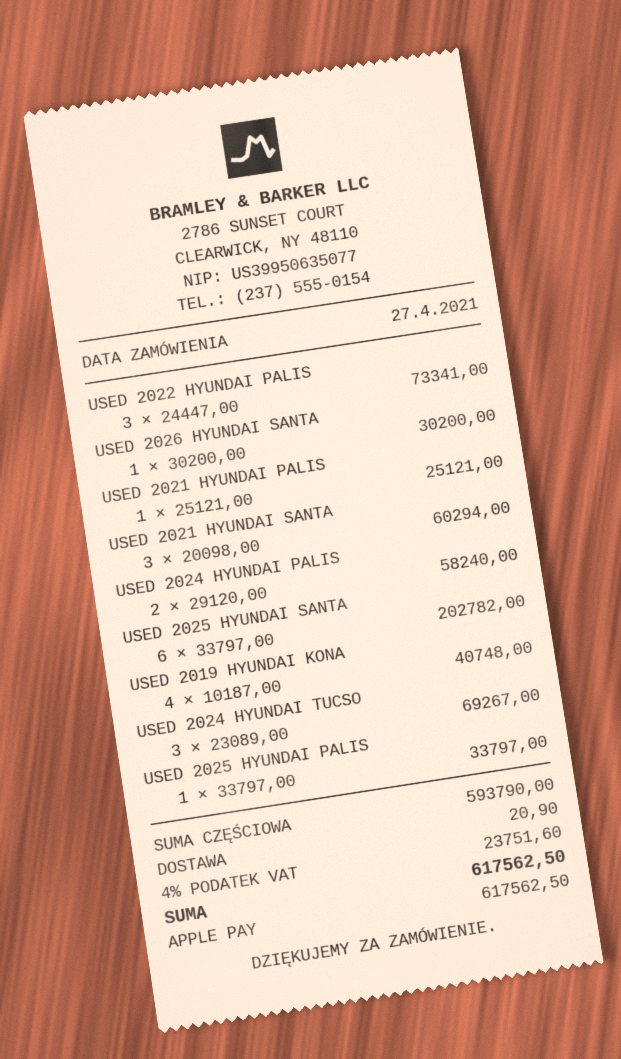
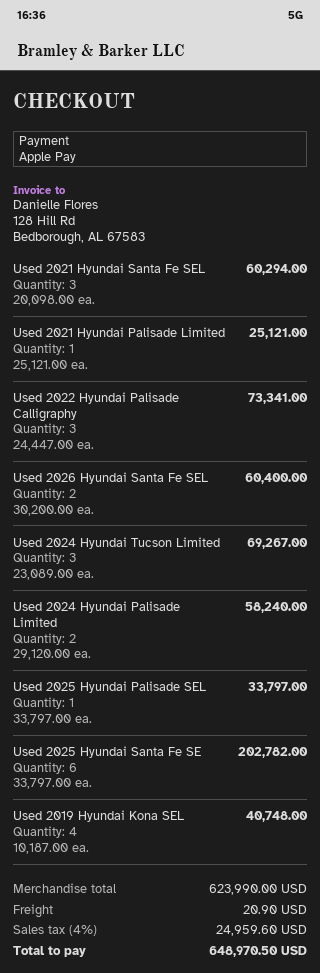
USED 2026 HYUNDAI SANTA: 1 x 30200.00 = 30200.00 -> 2 x 30200.00 = 60400.00
subtotal: 593790.00 -> 623990.00
tax: 4% = 23751.60 -> 4% = 24959.60
total: 617562.50 -> 648970.50

